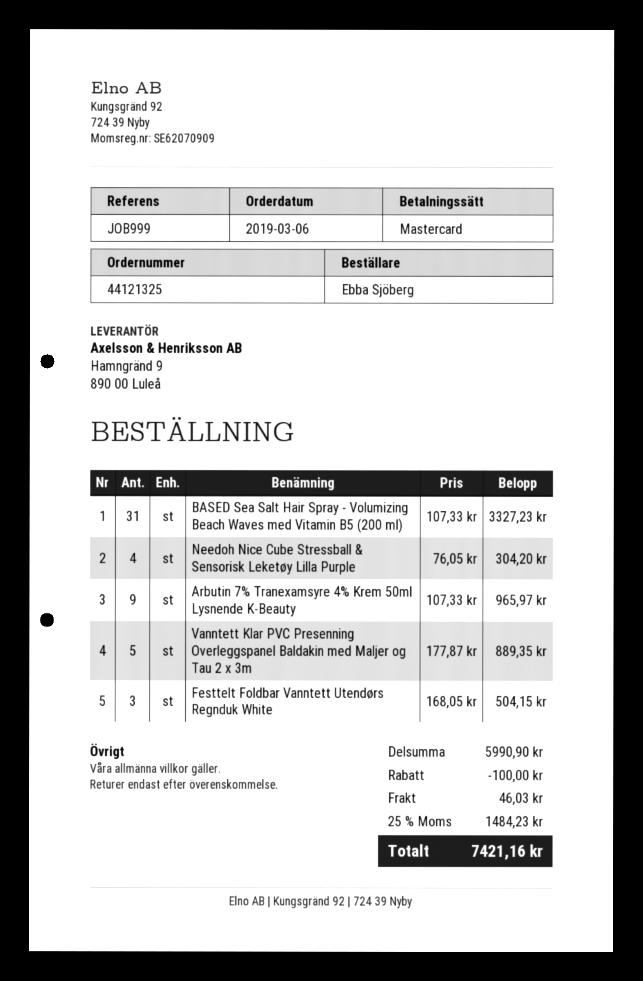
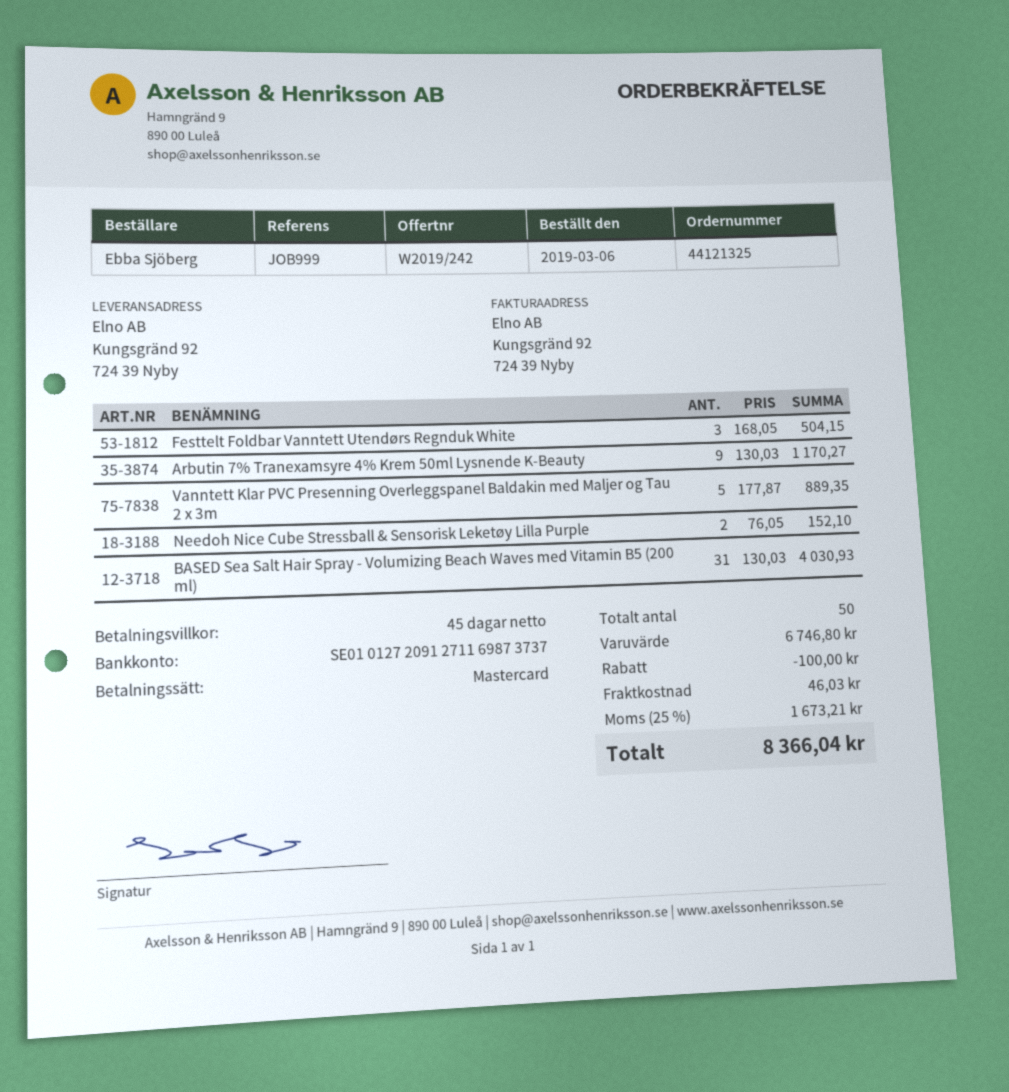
BASED Sea Salt Hair Spray - Volumizing Beach Waves med Vitamin B5 (200 ml): 31 x 107.33 = 3327.23 -> 31 x 130.03 = 4030.93
Needoh Nice Cube Stressball & Sensorisk Leketøy Lilla Purple: 4 x 76.05 = 304.20 -> 2 x 76.05 = 152.10
Arbutin 7% Tranexamsyre 4% Krem 50ml Lysnende K-Beauty: 9 x 107.33 = 965.97 -> 9 x 130.03 = 1170.27
subtotal: 5990.90 -> 6746.80
tax: 25% = 1484.23 -> 25% = 1673.21
total: 7421.16 -> 8366.04

